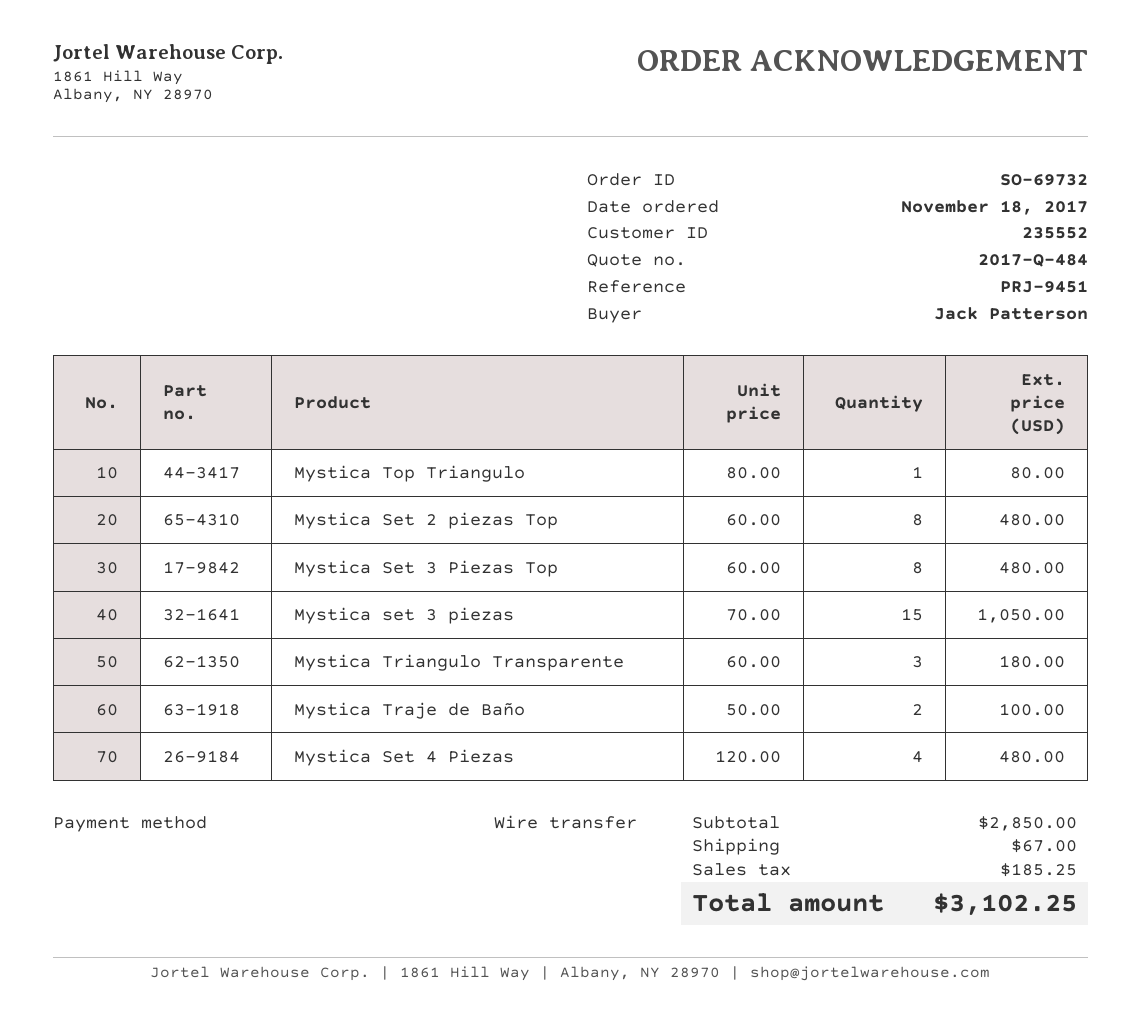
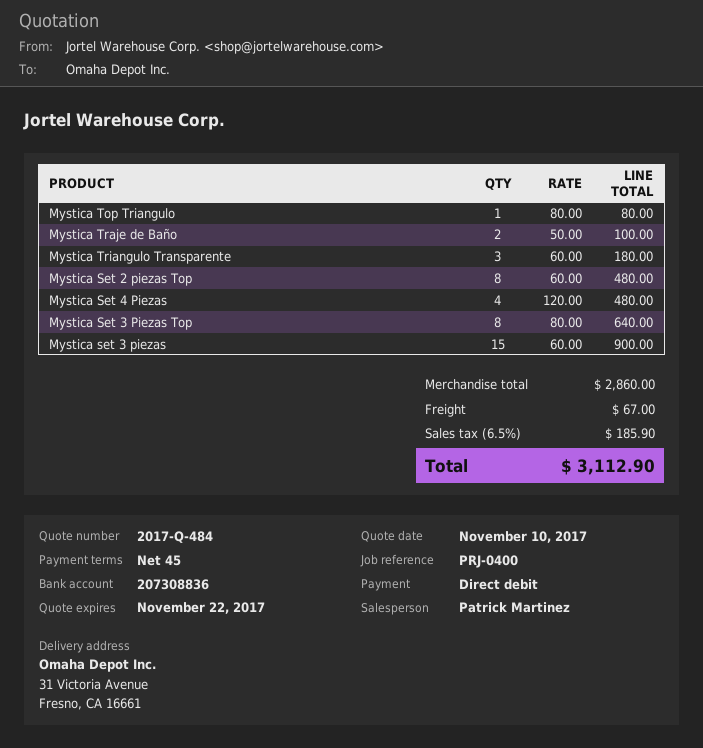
reference: PRJ-9451 -> PRJ-0400
payment method: bank transfer -> direct debit
Mystica Set 3 Piezas Top: 8 x 60.00 = 480.00 -> 8 x 80.00 = 640.00
Mystica set 3 piezas: 15 x 70.00 = 1050.00 -> 15 x 60.00 = 900.00
subtotal: 2850.00 -> 2860.00
tax: 185.25 -> 185.90
total: 3102.25 -> 3112.90

